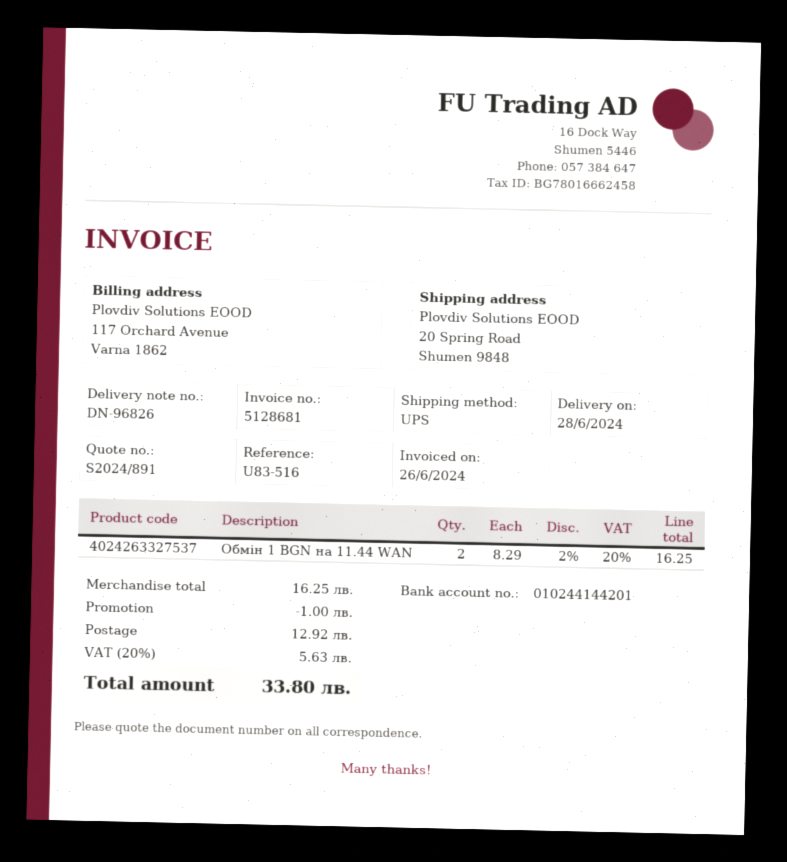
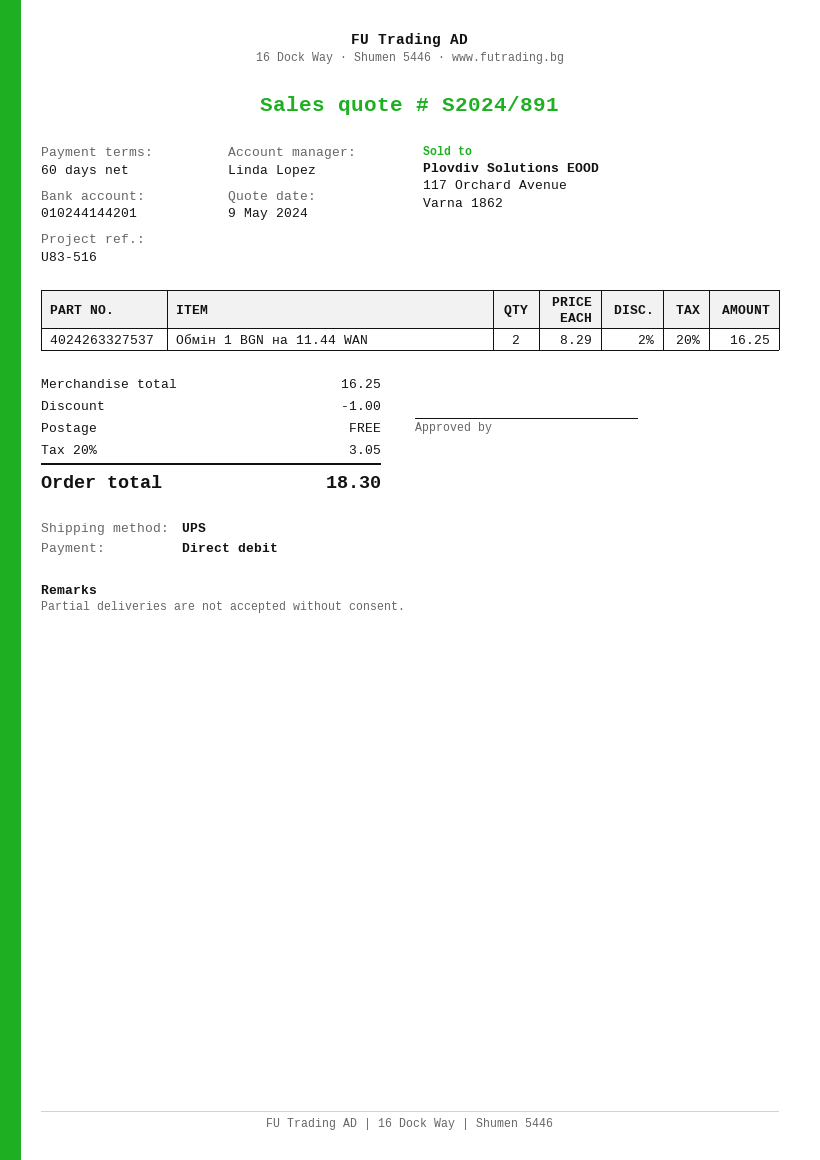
shipping: 12.92 -> 0.00
tax: 20% = 5.63 -> 20% = 3.05
total: 33.80 -> 18.30

